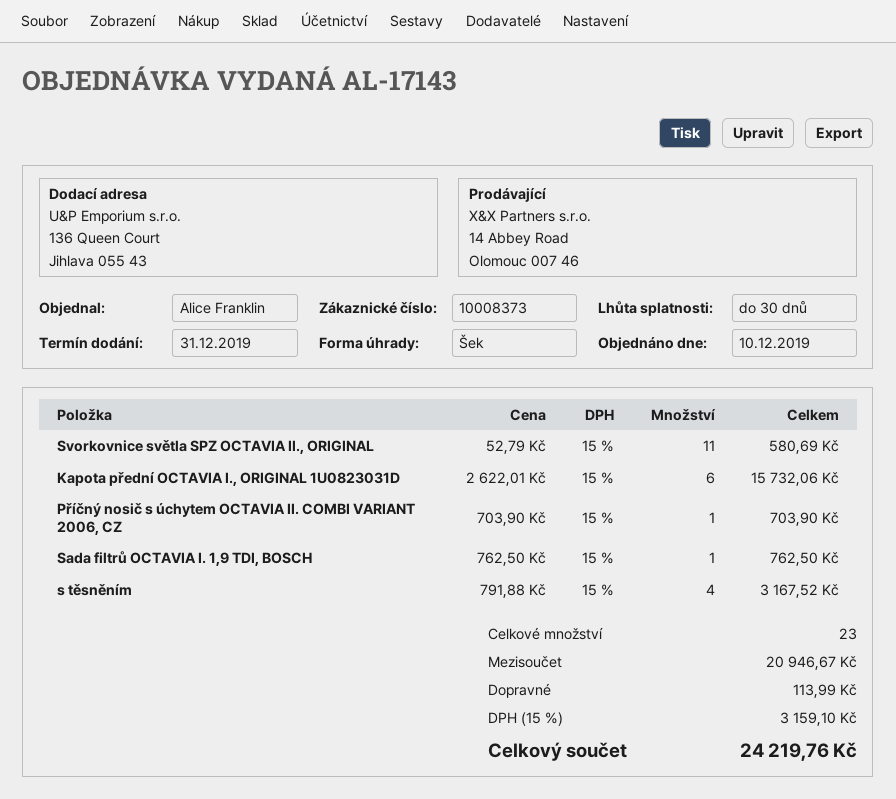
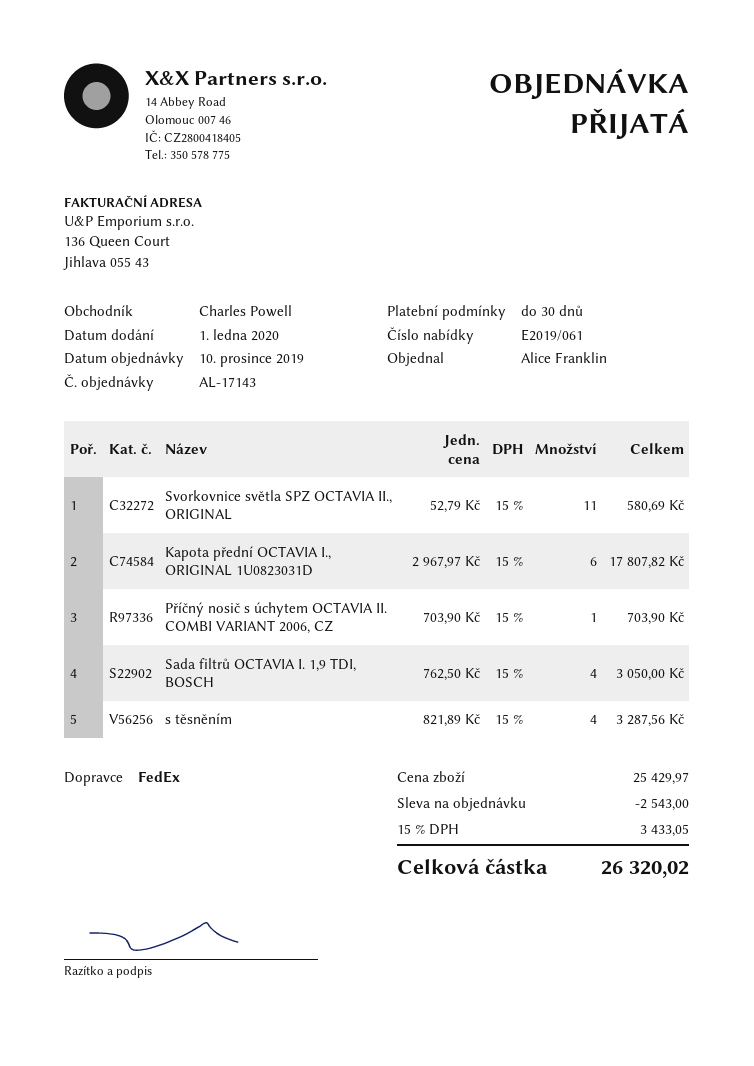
delivery date: 2019-12-31 -> 2020-01-01
Kapota přední OCTAVIA I., ORIGINAL 1U0823031D: 6 x 2622.01 = 15732.06 -> 6 x 2967.97 = 17807.82
Sada filtrů OCTAVIA I. 1,9 TDI, BOSCH: 1 x 762.50 = 762.50 -> 4 x 762.50 = 3050.00
s těsněním: 4 x 791.88 = 3167.52 -> 4 x 821.89 = 3287.56
subtotal: 20946.67 -> 25429.97
discount: none -> 2543.00
shipping: 113.99 -> none
tax: 15% = 3159.10 -> 15% = 3433.05
total: 24219.76 -> 26320.02

